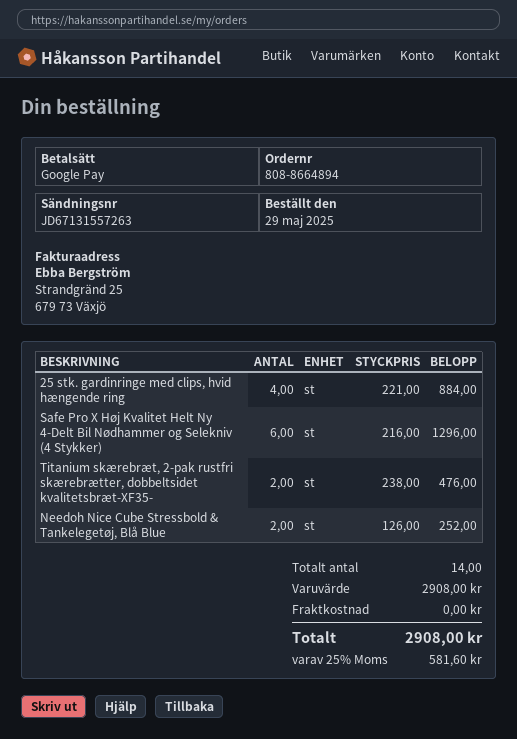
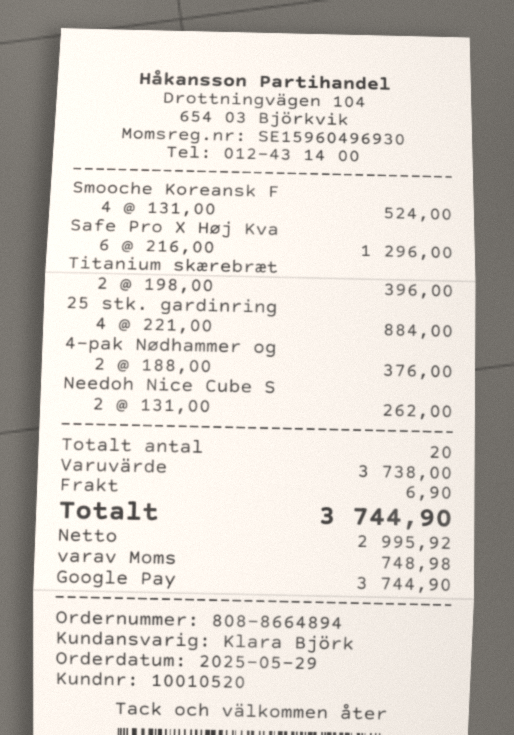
Titanium skærebræt, 2-pak rustfri skærebrætter, dobbeltsidet kvalitetsbræt-XF35-: 2 x 238.00 = 476.00 -> 2 x 198.00 = 396.00
Needoh Nice Cube Stressbold & Tankelegetøj, Blå Blue: 2 x 126.00 = 252.00 -> 2 x 131.00 = 262.00
Smooche Koreansk F: none -> 4 x 131.00 = 524.00
4-pak Nødhammer og: none -> 2 x 188.00 = 376.00
total quantity: 14 -> 20
subtotal: 2908.00 -> 3738.00
shipping: 0.00 -> 6.90
tax: 581.60 -> 748.98
total: 2908.00 -> 3744.90

